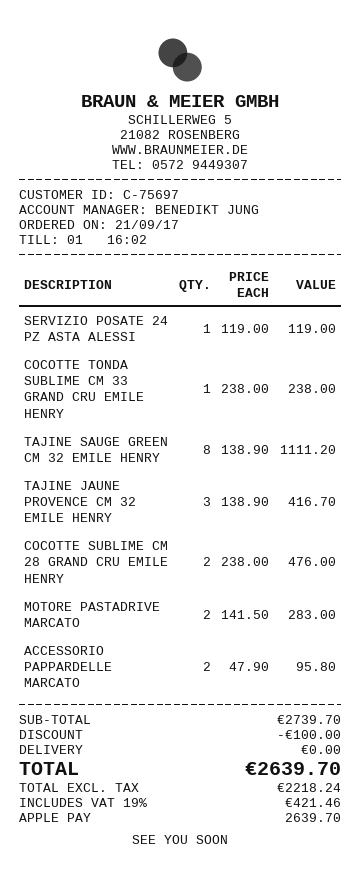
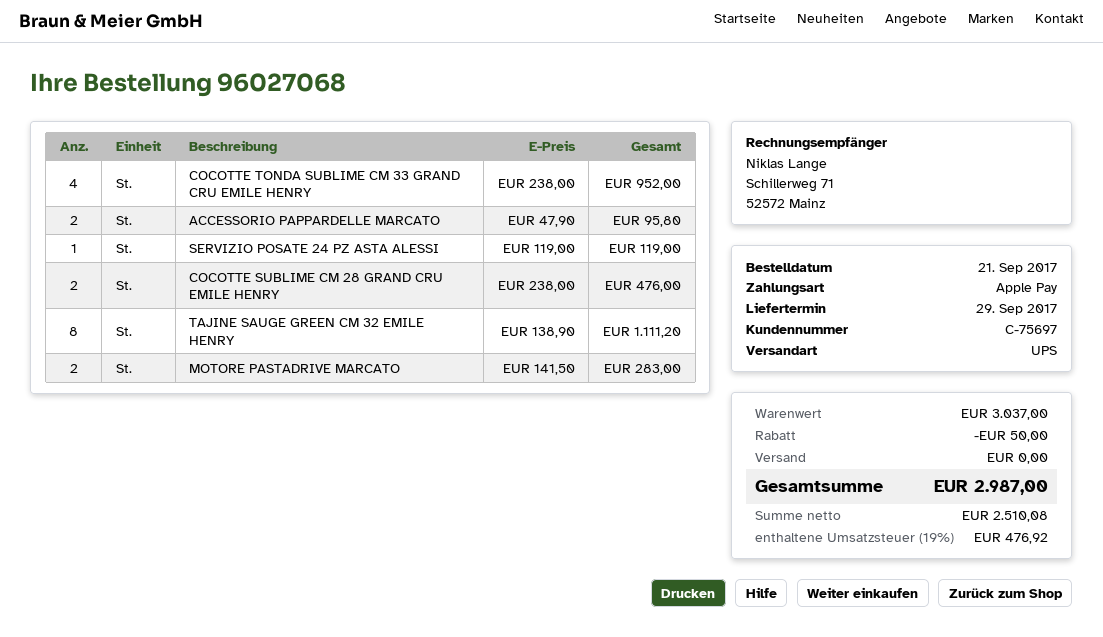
COCOTTE TONDA SUBLIME CM 33 GRAND CRU EMILE HENRY: 1 x 238.00 = 238.00 -> 4 x 238.00 = 952.00
TAJINE JAUNE PROVENCE CM 32 EMILE HENRY: 3 x 138.90 = 416.70 -> none
subtotal: 2739.70 -> 3037.00
discount: 100.00 -> 50.00
net: 2218.24 -> 2510.08
tax: 19% = 421.46 -> 19% = 476.92
total: 2639.70 -> 2987.00

